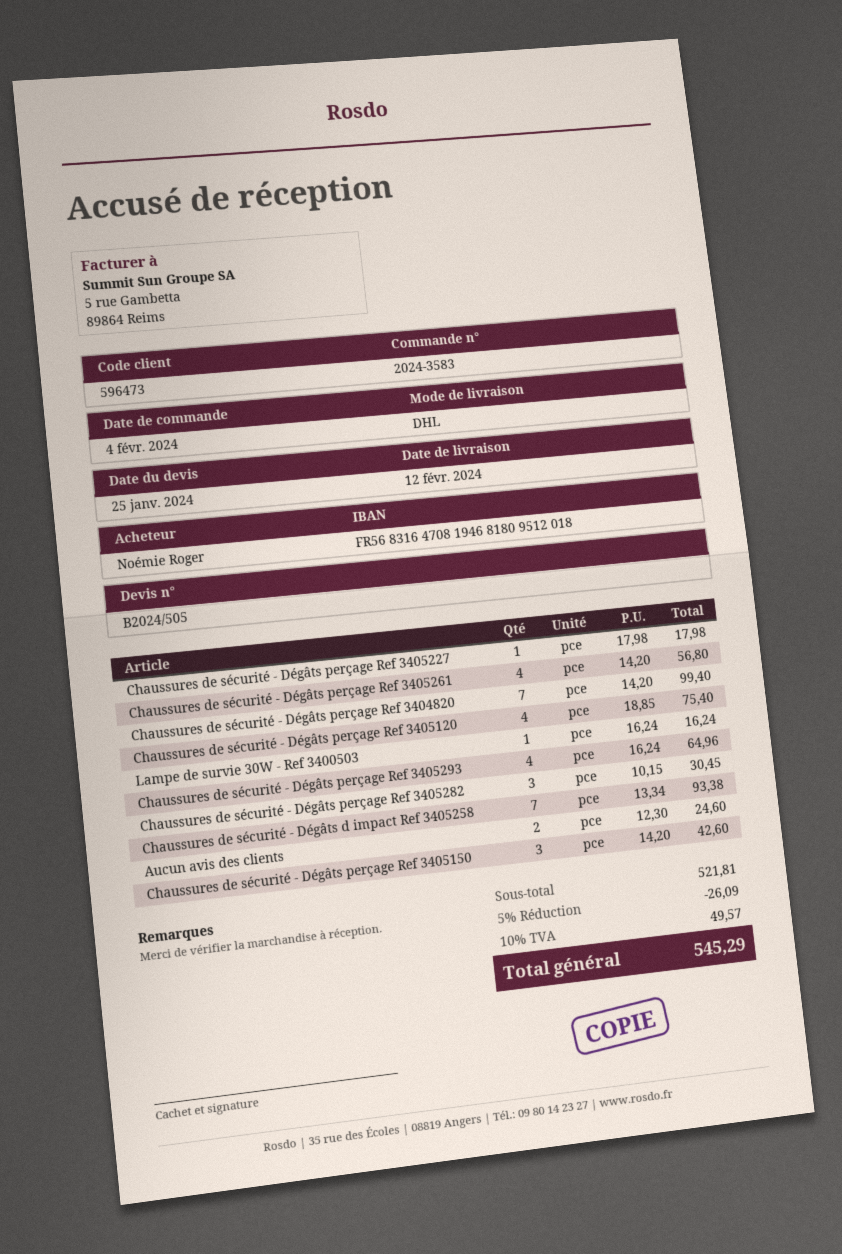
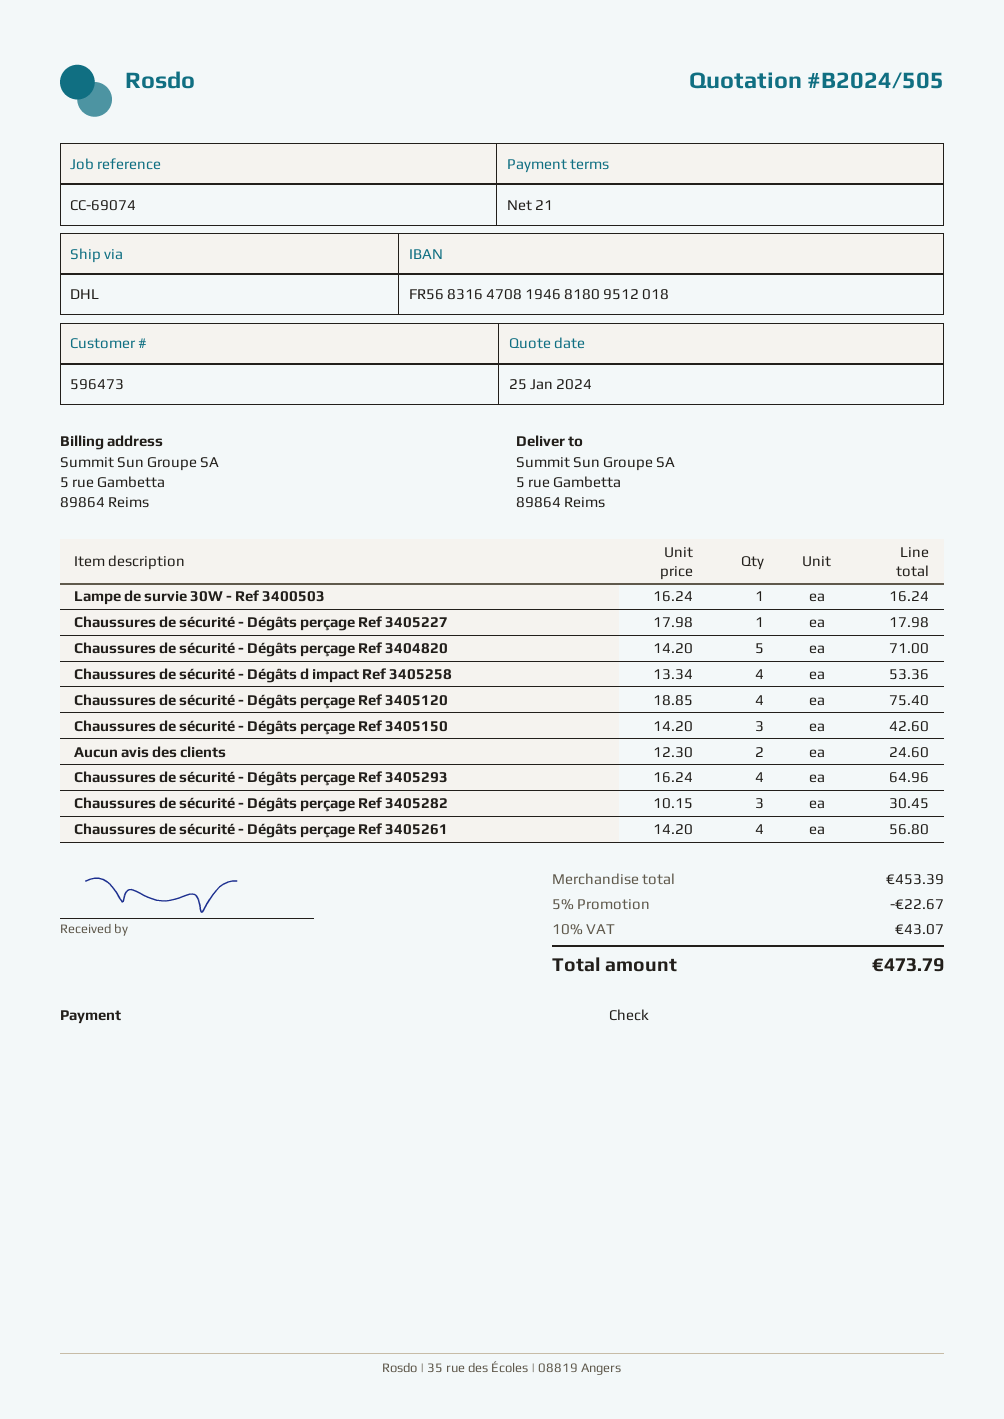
Chaussures de sécurité - Dégâts perçage Ref 3404820: 7 x 14.20 = 99.40 -> 5 x 14.20 = 71.00
Chaussures de sécurité - Dégâts d impact Ref 3405258: 7 x 13.34 = 93.38 -> 4 x 13.34 = 53.36
subtotal: 521.81 -> 453.39
discount: 5% = 26.09 -> 5% = 22.67
tax: 10% = 49.57 -> 10% = 43.07
total: 545.29 -> 473.79

